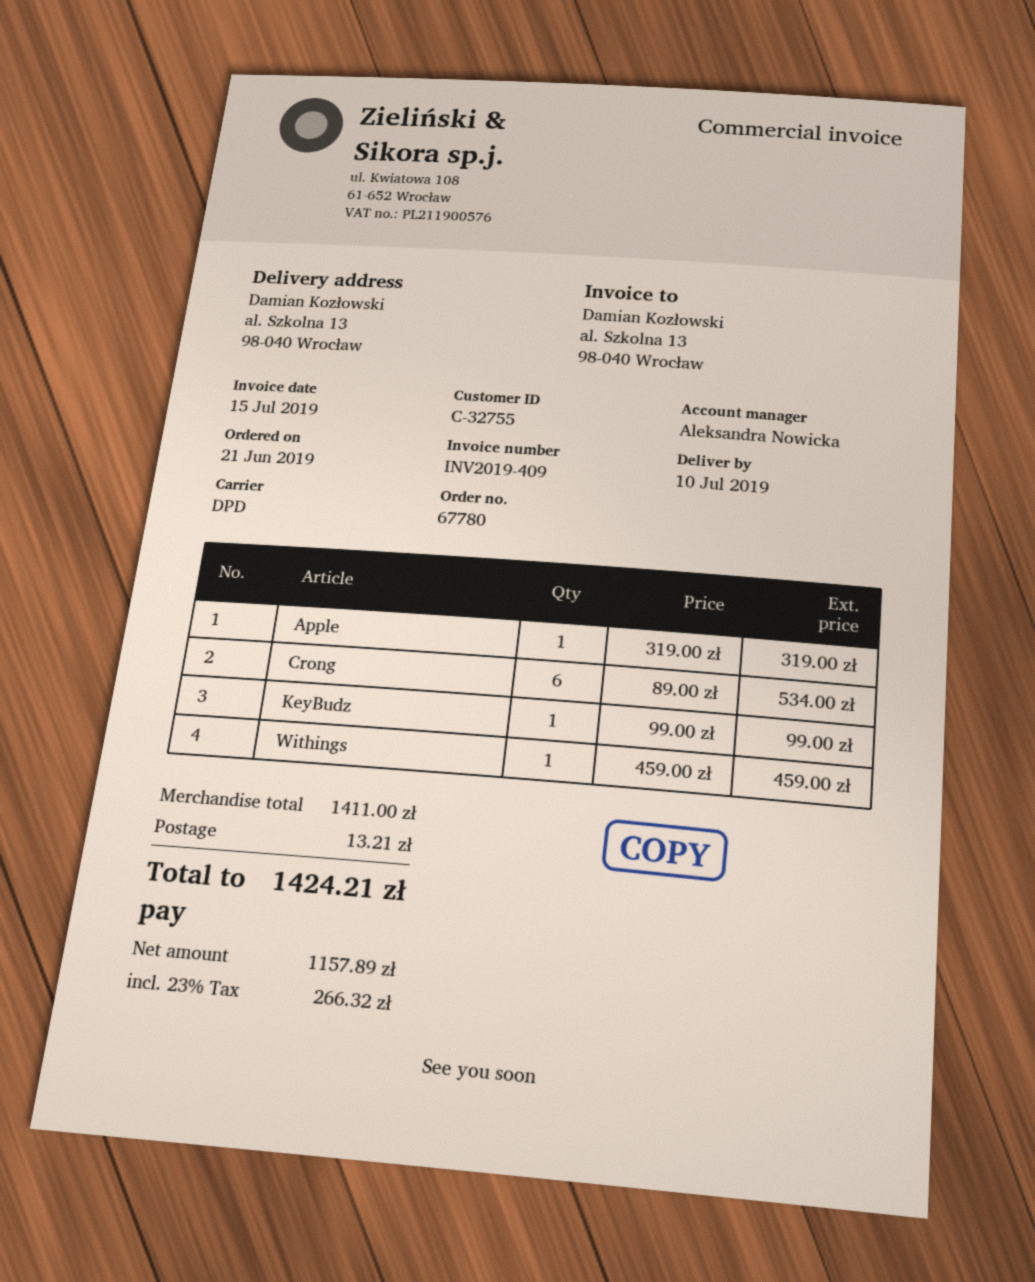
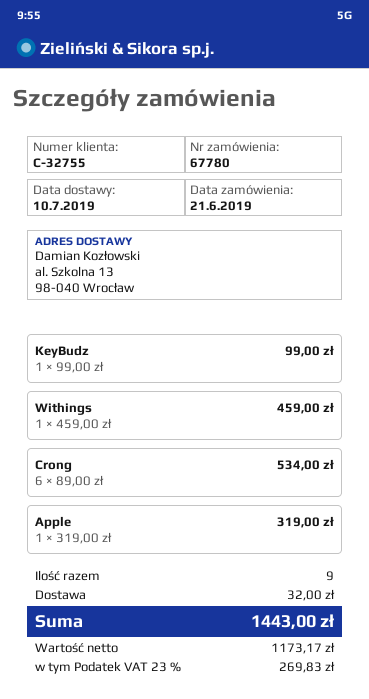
shipping: 13.21 -> 32.00
net: 1157.89 -> 1173.17
tax: 23% = 266.32 -> 23% = 269.83
total: 1424.21 -> 1443.00

